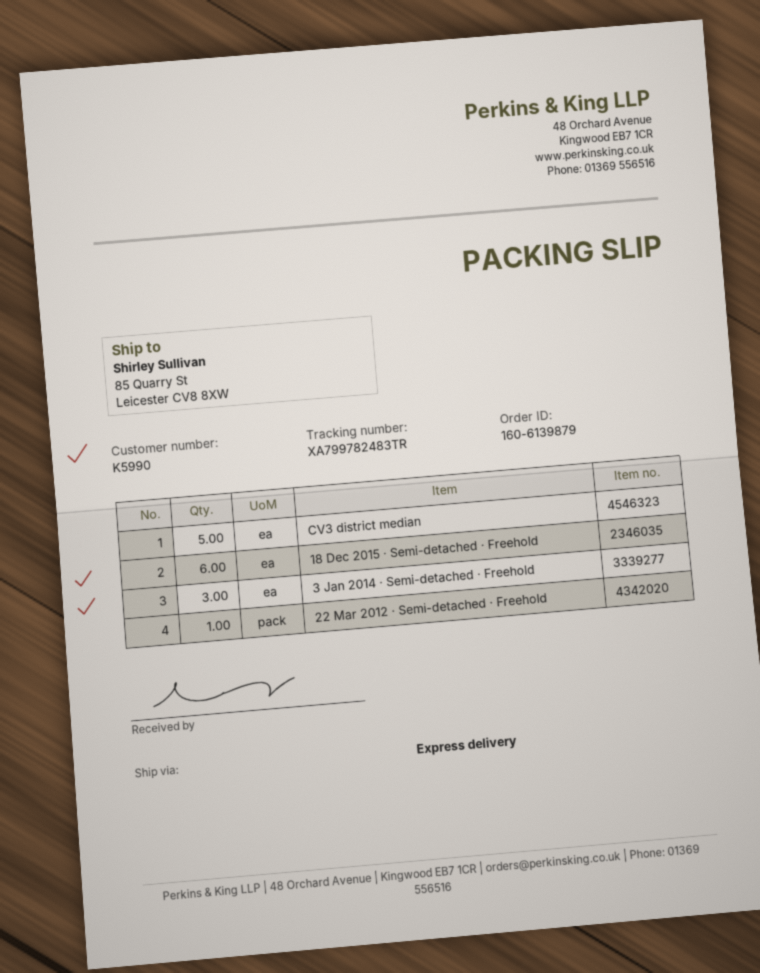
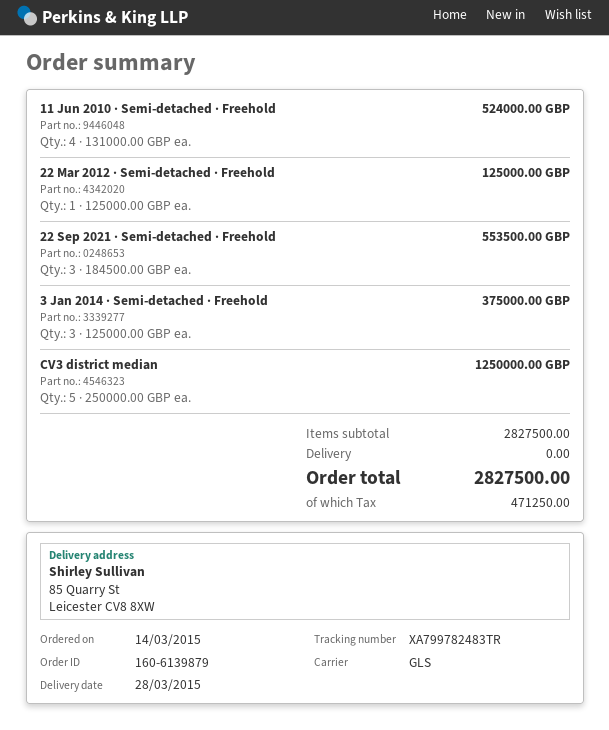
shipping method: express -> GLS
18 Dec 2015 · Semi-detached · Freehold: 6 -> none
11 Jun 2010 · Semi-detached · Freehold: none -> 4
22 Sep 2021 · Semi-detached · Freehold: none -> 3

